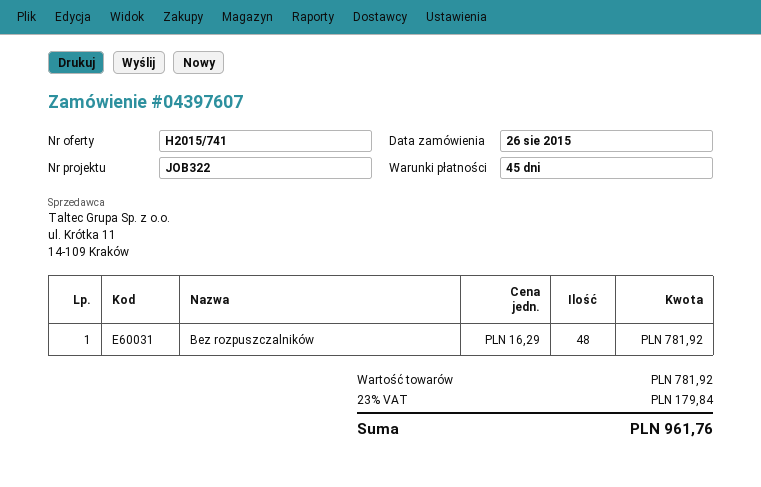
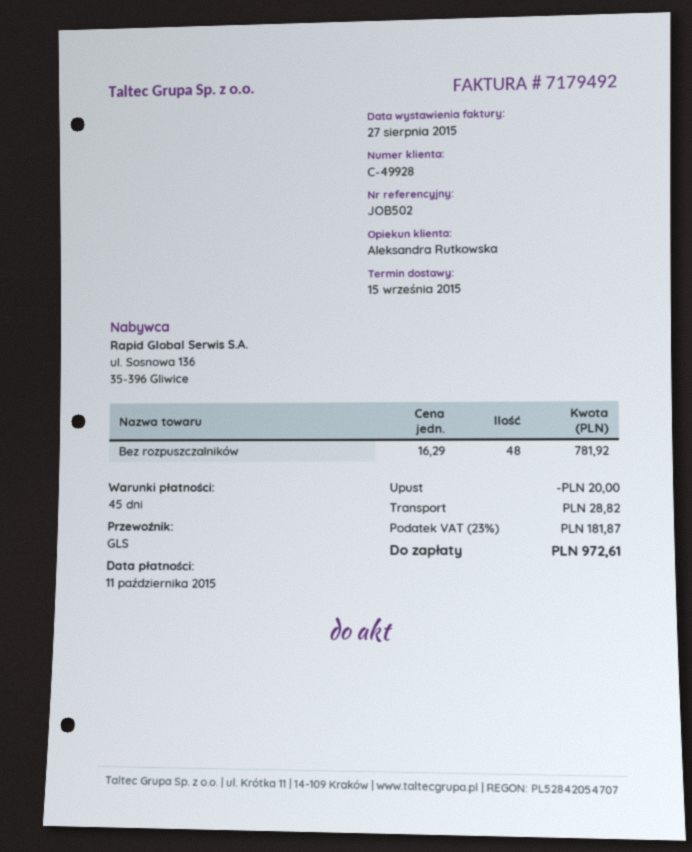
reference: JOB322 -> JOB502
discount: none -> 20.00
shipping: none -> 28.82
tax: 23% = 179.84 -> 23% = 181.87
total: 961.76 -> 972.61

